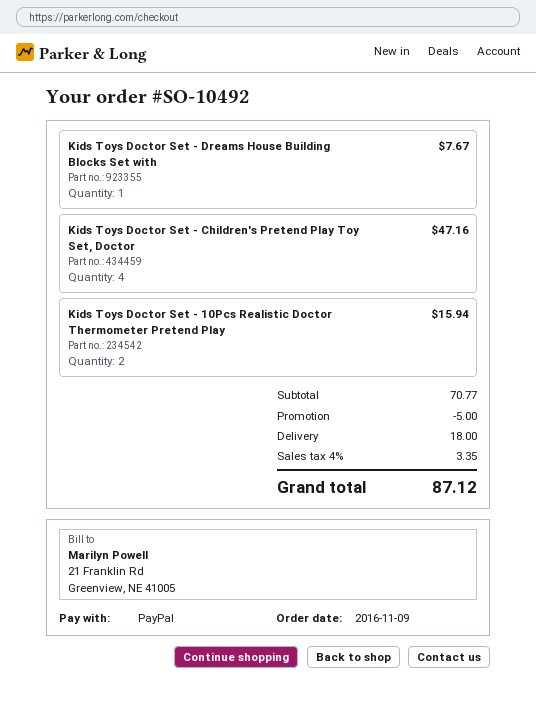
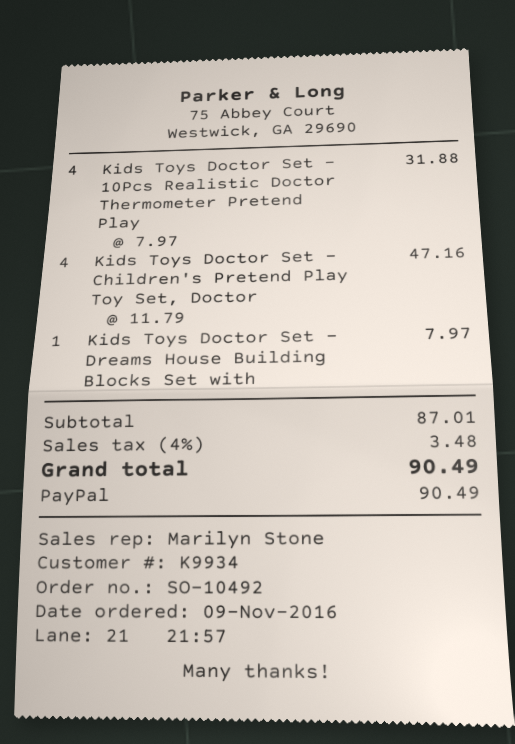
Kids Toys Doctor Set - Dreams House Building Blocks Set with: 1 for 7.67 -> 1 for 7.97
Kids Toys Doctor Set - 10Pcs Realistic Doctor Thermometer Pretend Play: 2 for 15.94 -> 4 for 31.88
subtotal: 70.77 -> 87.01
discount: 5.00 -> none
shipping: 18.00 -> none
tax: 4% = 3.35 -> 4% = 3.48
total: 87.12 -> 90.49

